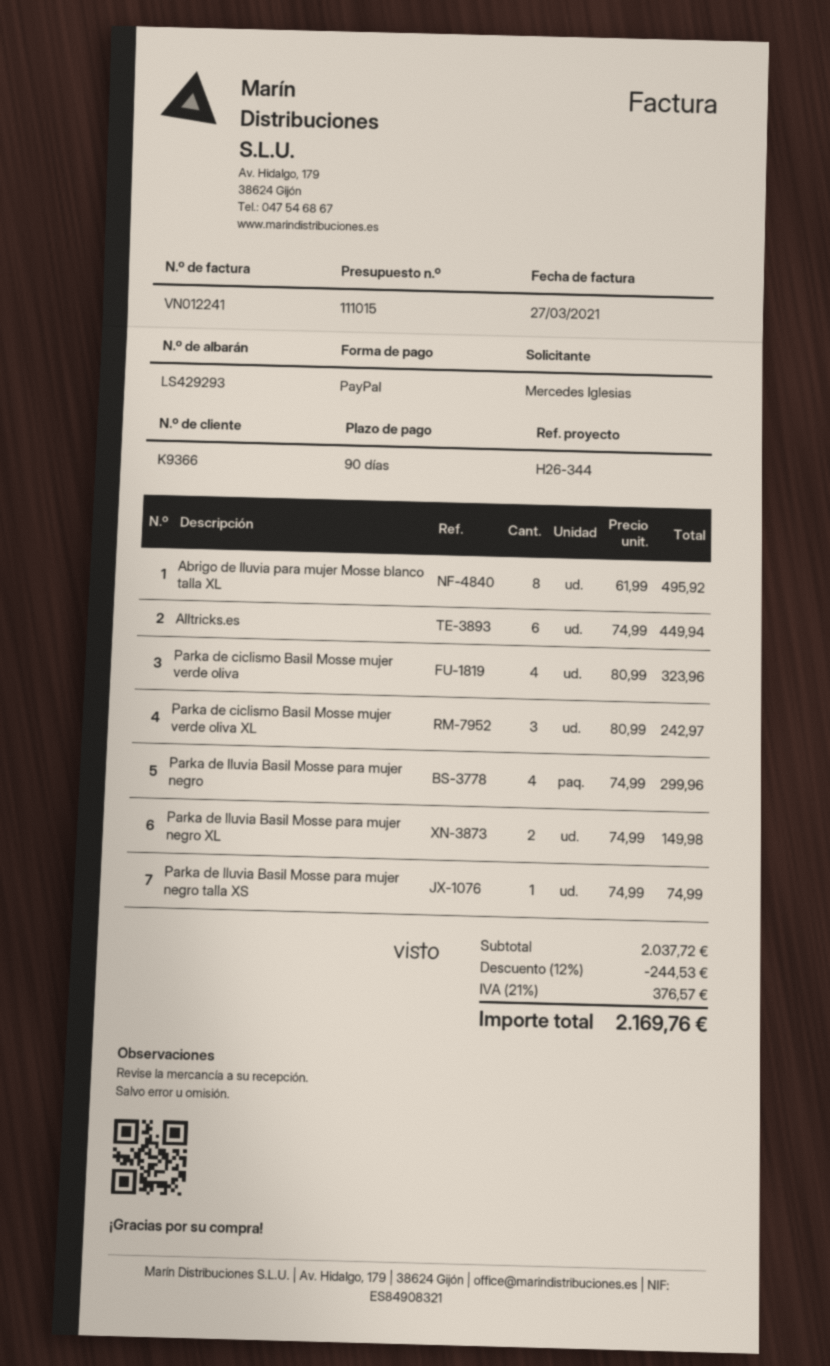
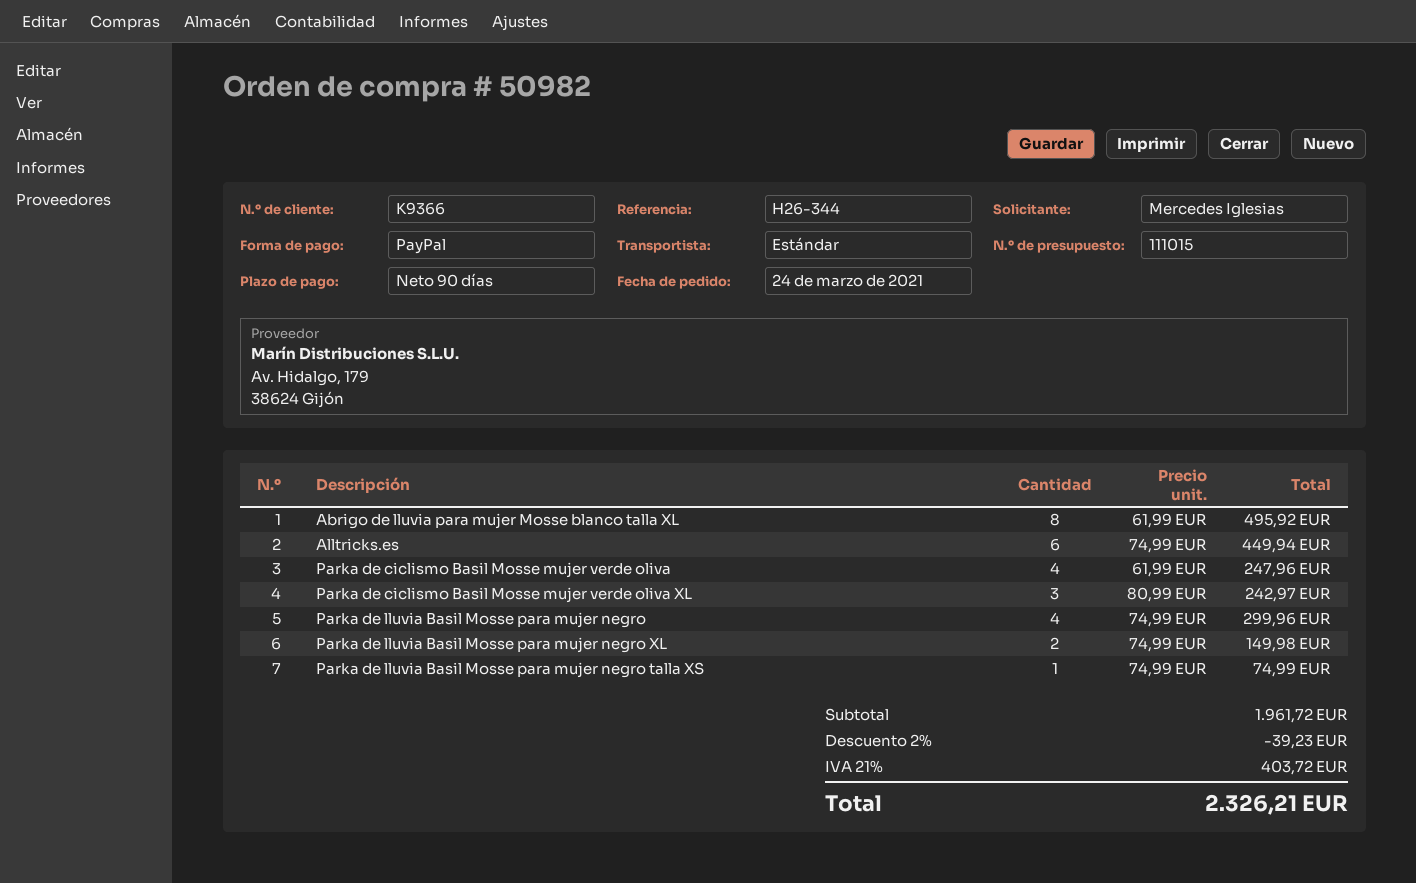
Parka de ciclismo Basil Mosse mujer verde oliva: 4 x 80.99 = 323.96 -> 4 x 61.99 = 247.96
subtotal: 2037.72 -> 1961.72
discount: 12% = 244.53 -> 2% = 39.23
tax: 21% = 376.57 -> 21% = 403.72
total: 2169.76 -> 2326.21

